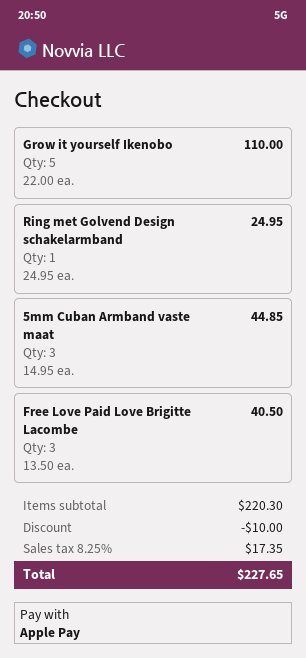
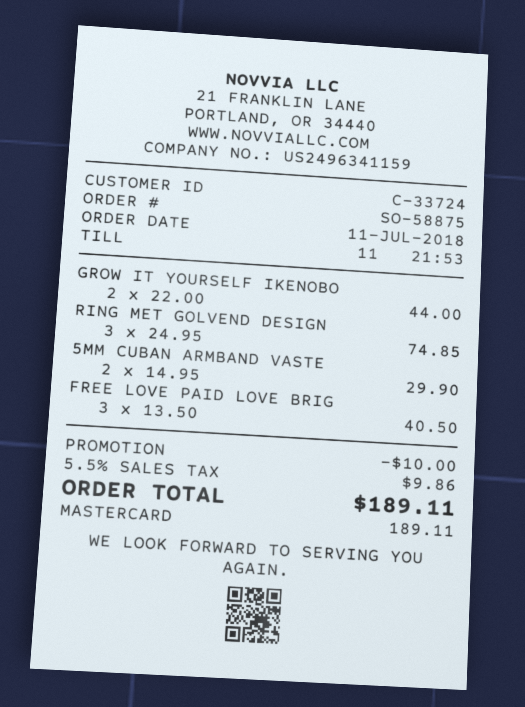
payment method: Apple Pay -> Mastercard
Grow it yourself Ikenobo: 5 x 22.00 = 110.00 -> 2 x 22.00 = 44.00
Ring met Golvend Design schakelarmband: 1 x 24.95 = 24.95 -> 3 x 24.95 = 74.85
5mm Cuban Armband vaste maat: 3 x 14.95 = 44.85 -> 2 x 14.95 = 29.90
tax: 8.25% = 17.35 -> 5.5% = 9.86
total: 227.65 -> 189.11

